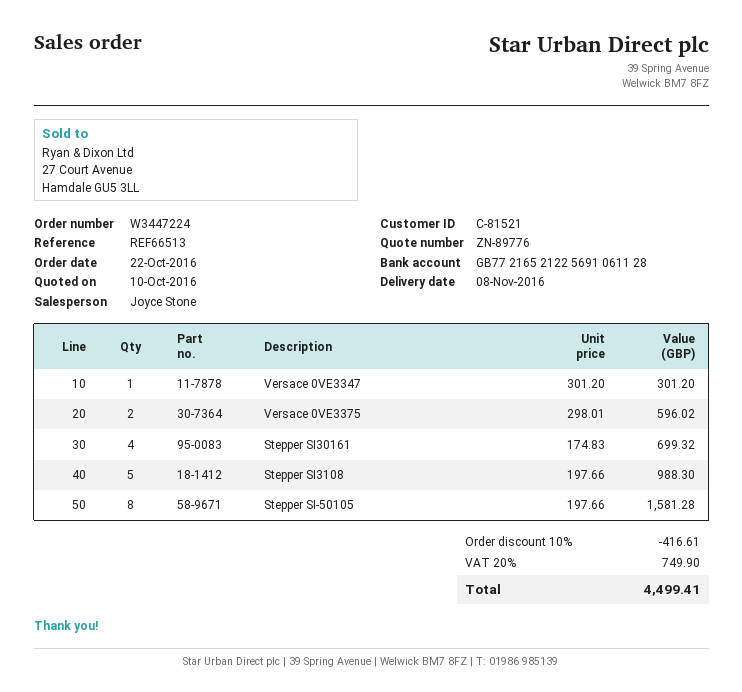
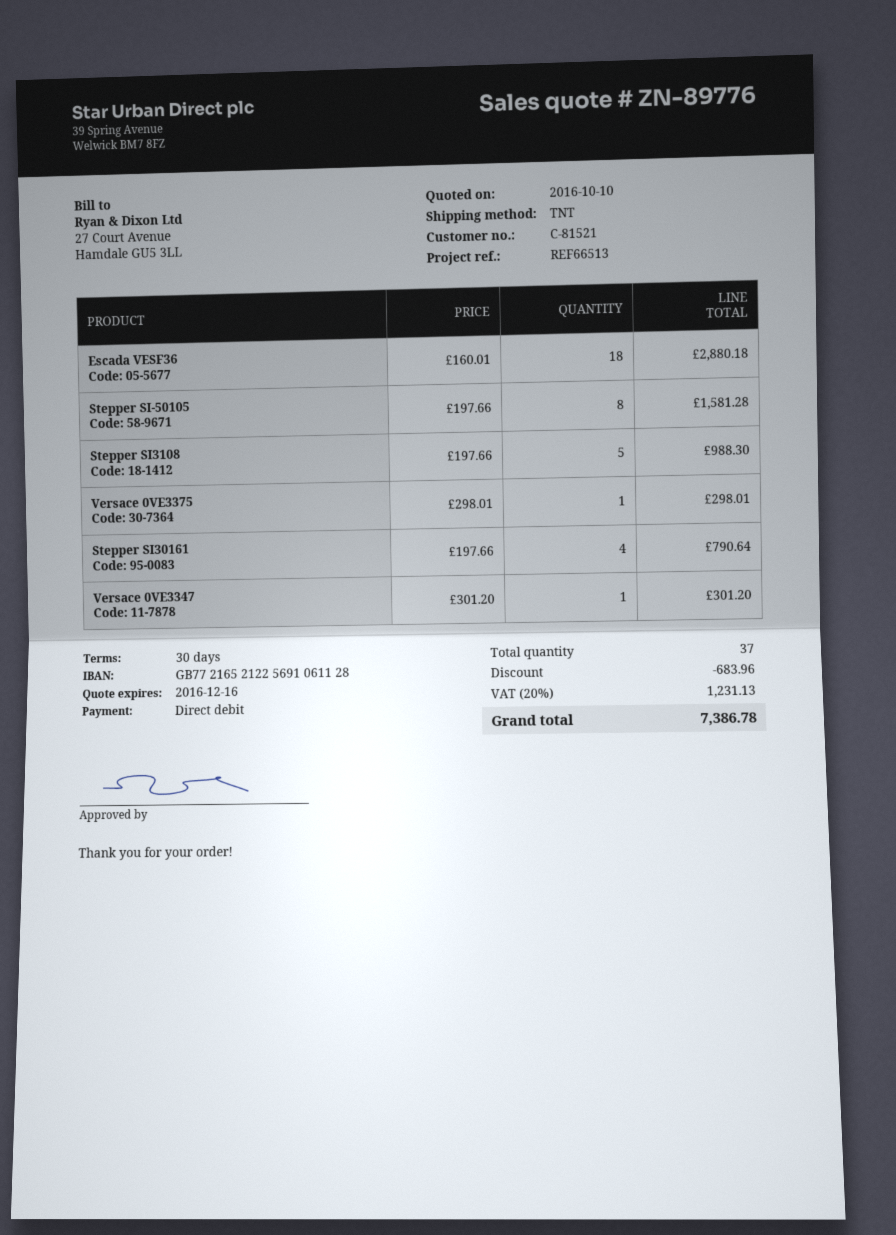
Versace 0VE3375: 2 x 298.01 = 596.02 -> 1 x 298.01 = 298.01
Stepper SI30161: 4 x 174.83 = 699.32 -> 4 x 197.66 = 790.64
Escada VESF36: none -> 18 x 160.01 = 2880.18
discount: 416.61 -> 683.96
tax: 20% = 749.90 -> 20% = 1231.13
total: 4499.41 -> 7386.78

